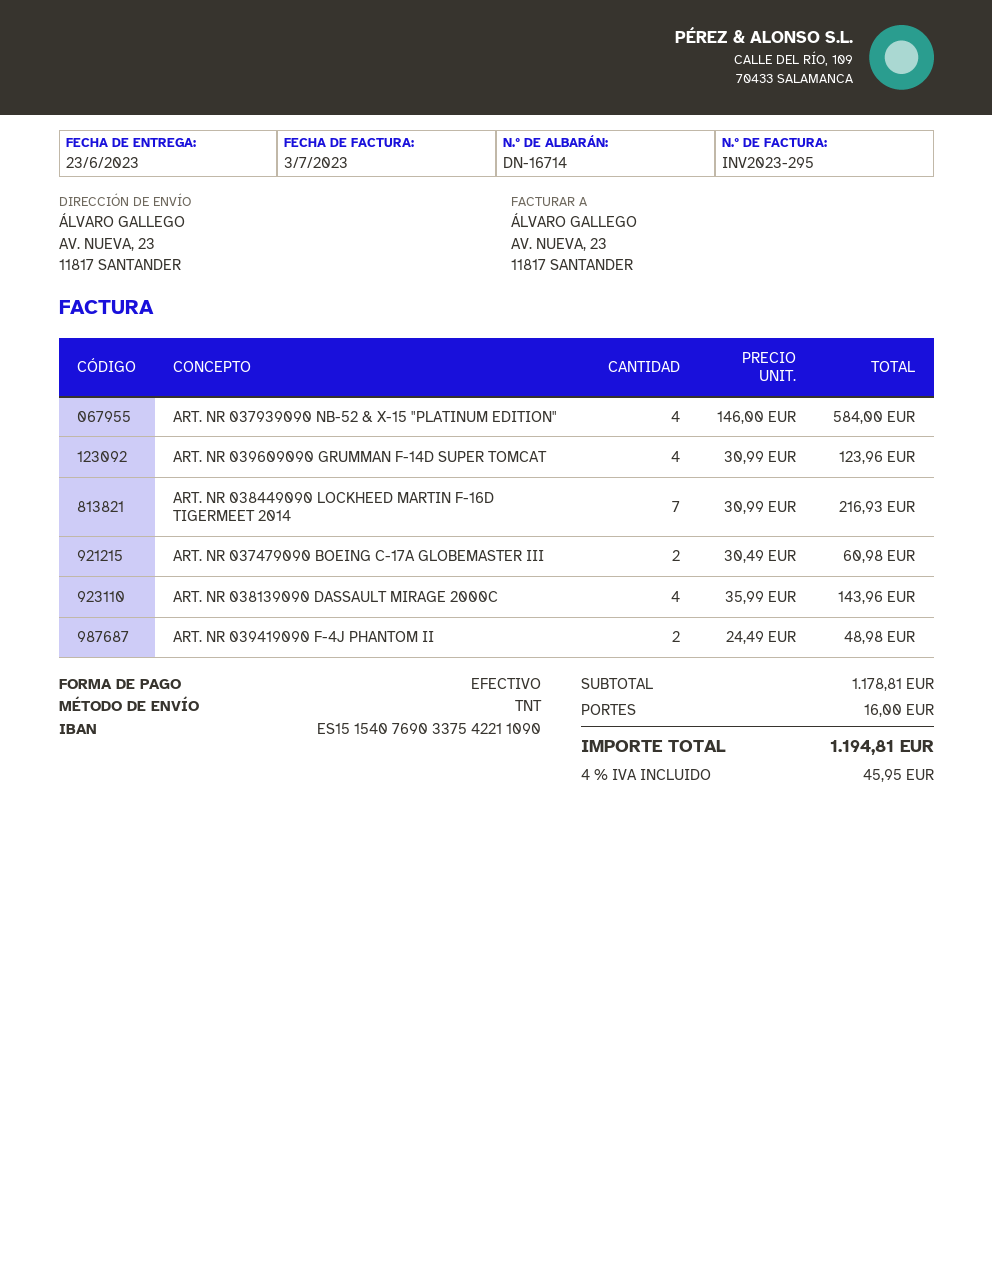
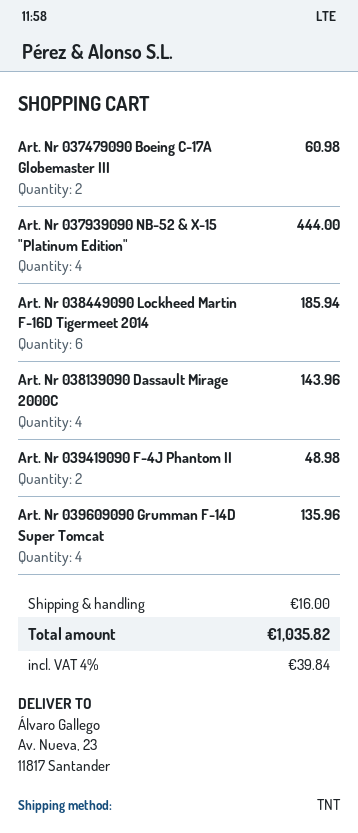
ART. NR 037939090 NB-52 & X-15 "PLATINUM EDITION": 4 for 584.00 -> 4 for 444.00
ART. NR 039609090 GRUMMAN F-14D SUPER TOMCAT: 4 for 123.96 -> 4 for 135.96
ART. NR 038449090 LOCKHEED MARTIN F-16D TIGERMEET 2014: 7 for 216.93 -> 6 for 185.94
tax: 4% = 45.95 -> 4% = 39.84
total: 1194.81 -> 1035.82

